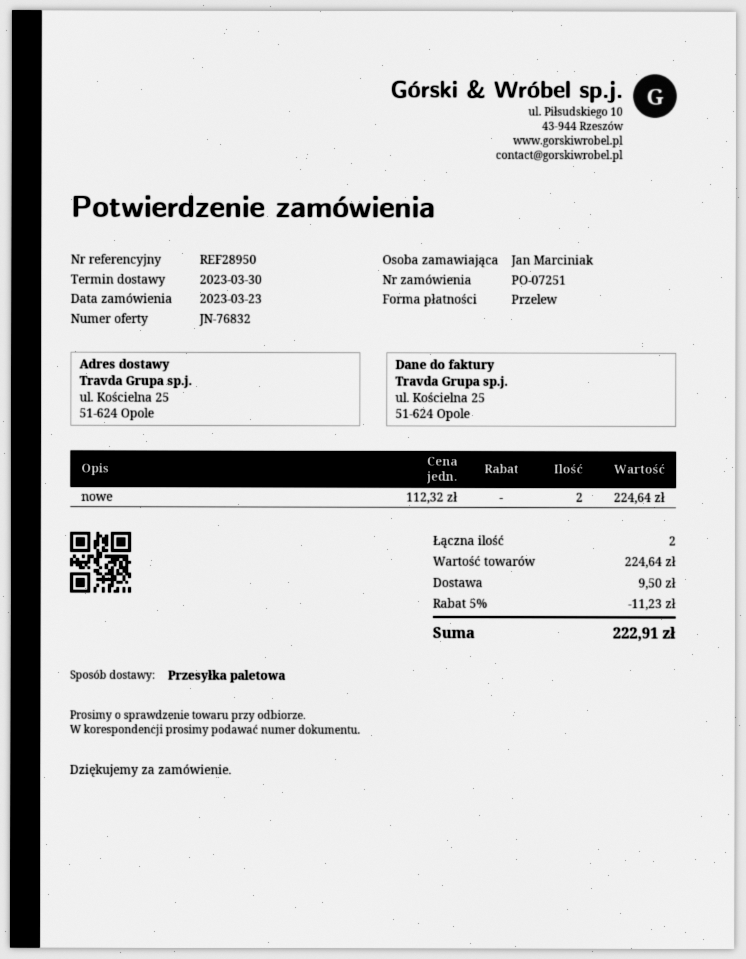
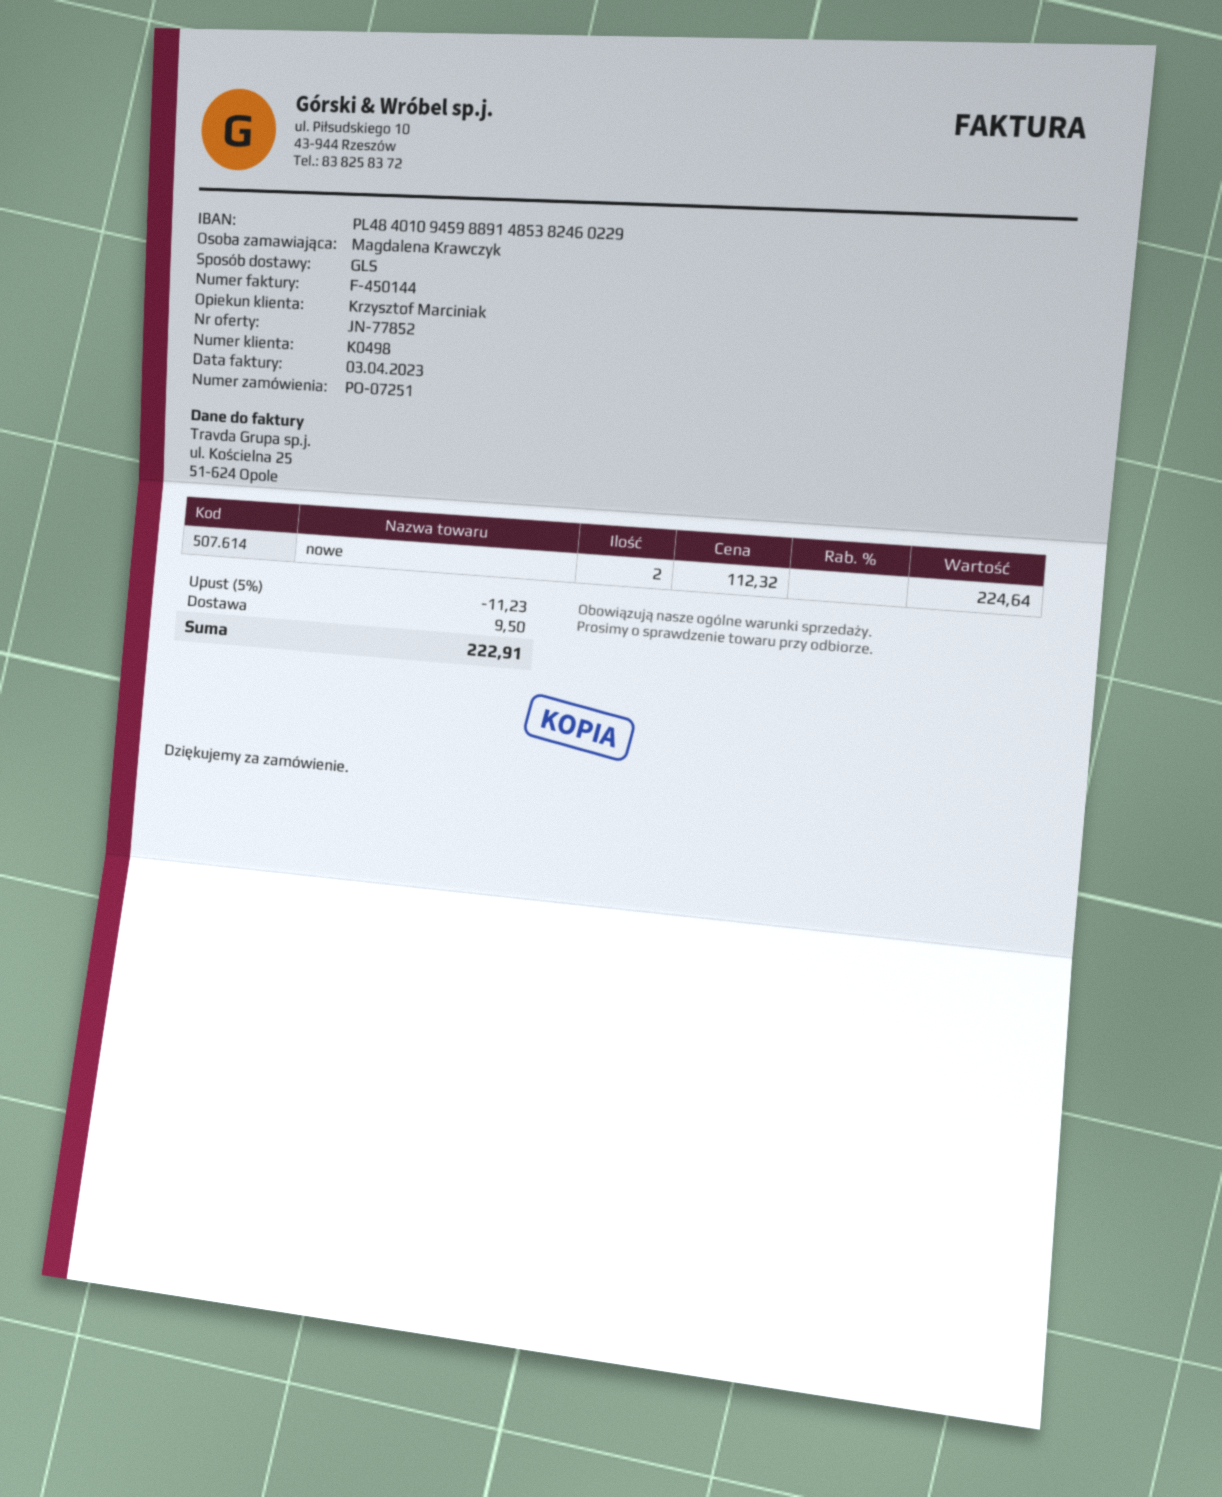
quote number: JN-76832 -> JN-77852
ordered by: Jan Marciniak -> Magdalena Krawczyk
shipping method: pallet freight -> GLS

